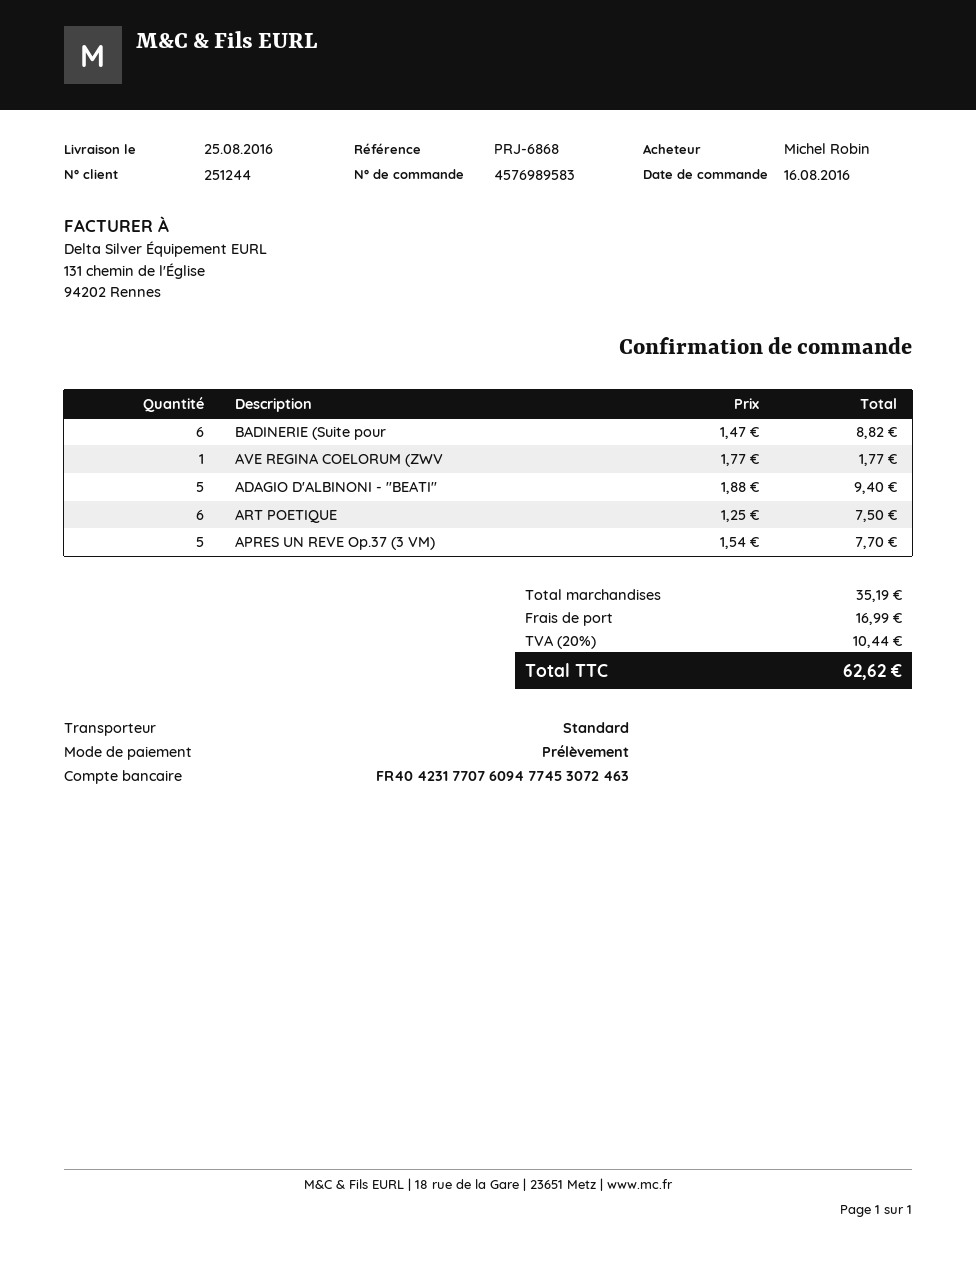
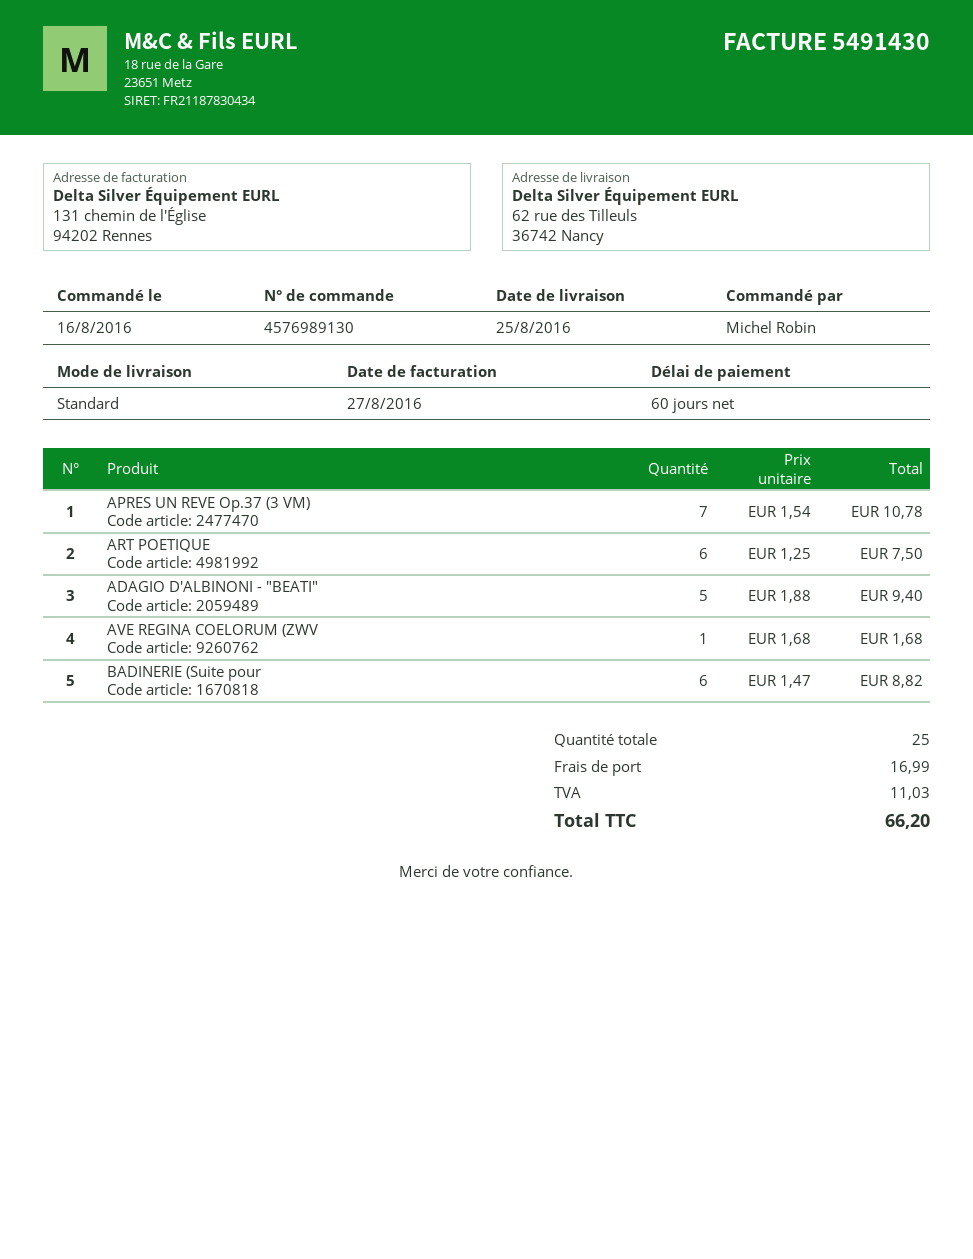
order number: 4576989583 -> 4576989130
AVE REGINA COELORUM (ZWV: 1 x 1.77 = 1.77 -> 1 x 1.68 = 1.68
APRES UN REVE Op.37 (3 VM): 5 x 1.54 = 7.70 -> 7 x 1.54 = 10.78
tax: 10.44 -> 11.03
total: 62.62 -> 66.20

